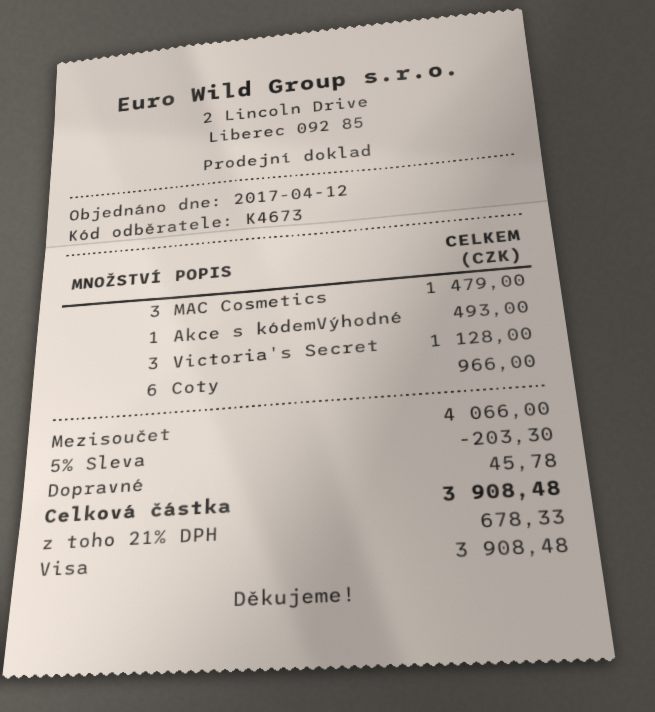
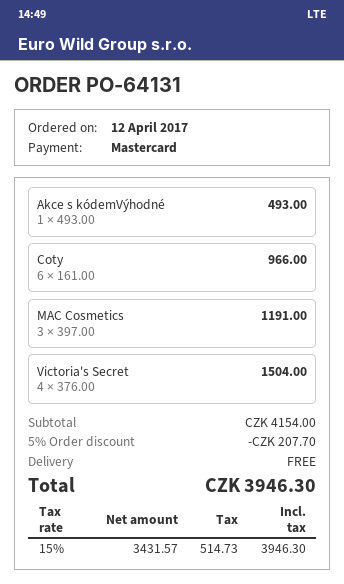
payment method: Visa -> Mastercard
MAC Cosmetics: 3 for 1479.00 -> 3 for 1191.00
Victoria's Secret: 3 for 1128.00 -> 4 for 1504.00
subtotal: 4066.00 -> 4154.00
discount: 5% = 203.30 -> 5% = 207.70
shipping: 45.78 -> 0.00
tax: 21% = 678.33 -> 15% = 514.73
total: 3908.48 -> 3946.30

